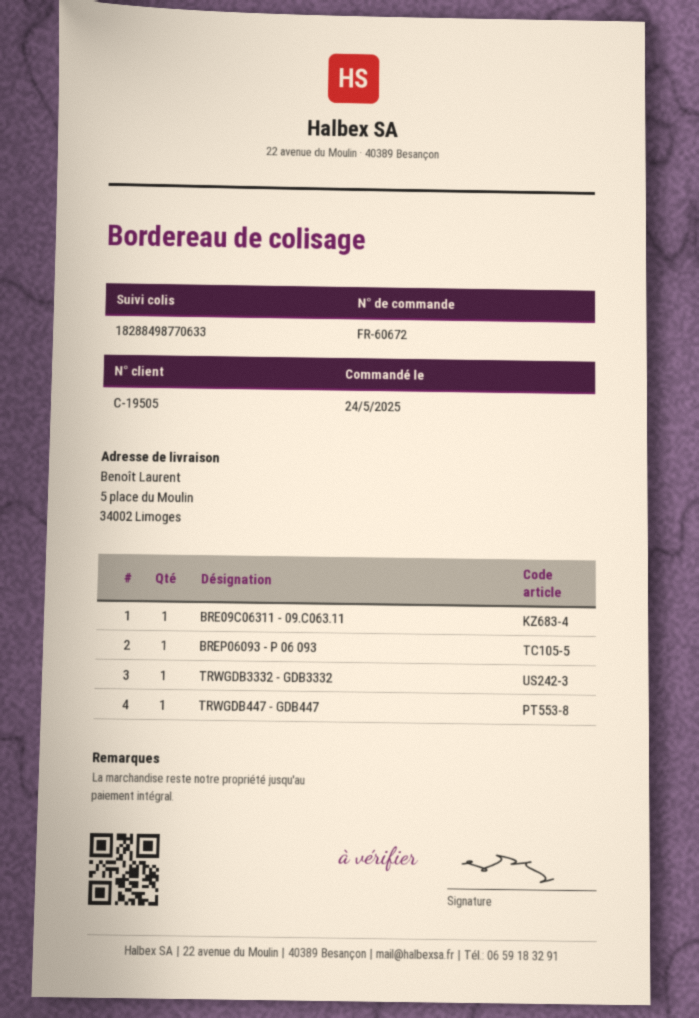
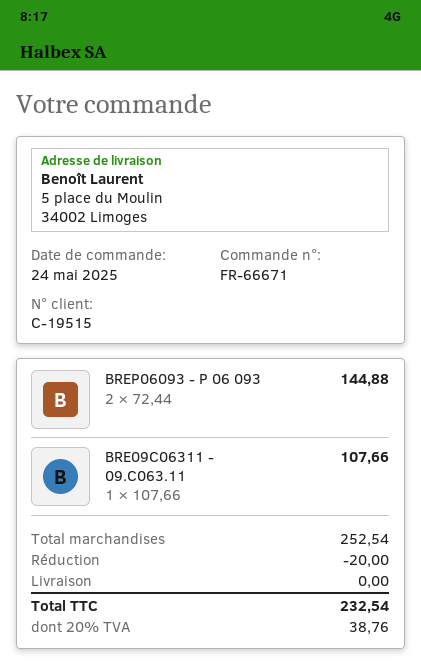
order number: FR-60672 -> FR-66671
customer number: C-19505 -> C-19515
BREP06093 - P 06 093: 1 -> 2
TRWGDB3332 - GDB3332: 1 -> none
TRWGDB447 - GDB447: 1 -> none

